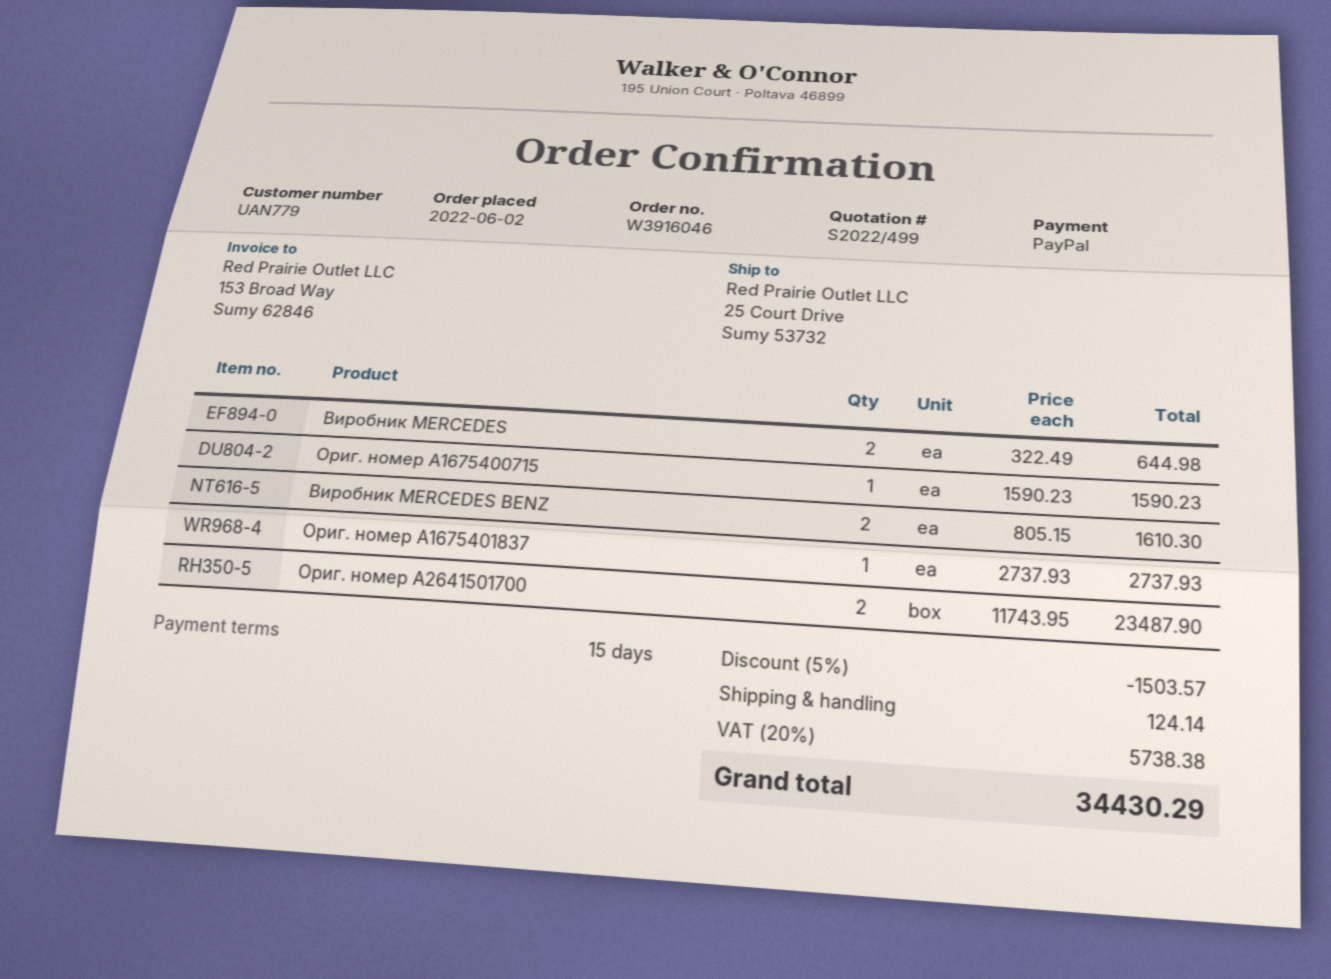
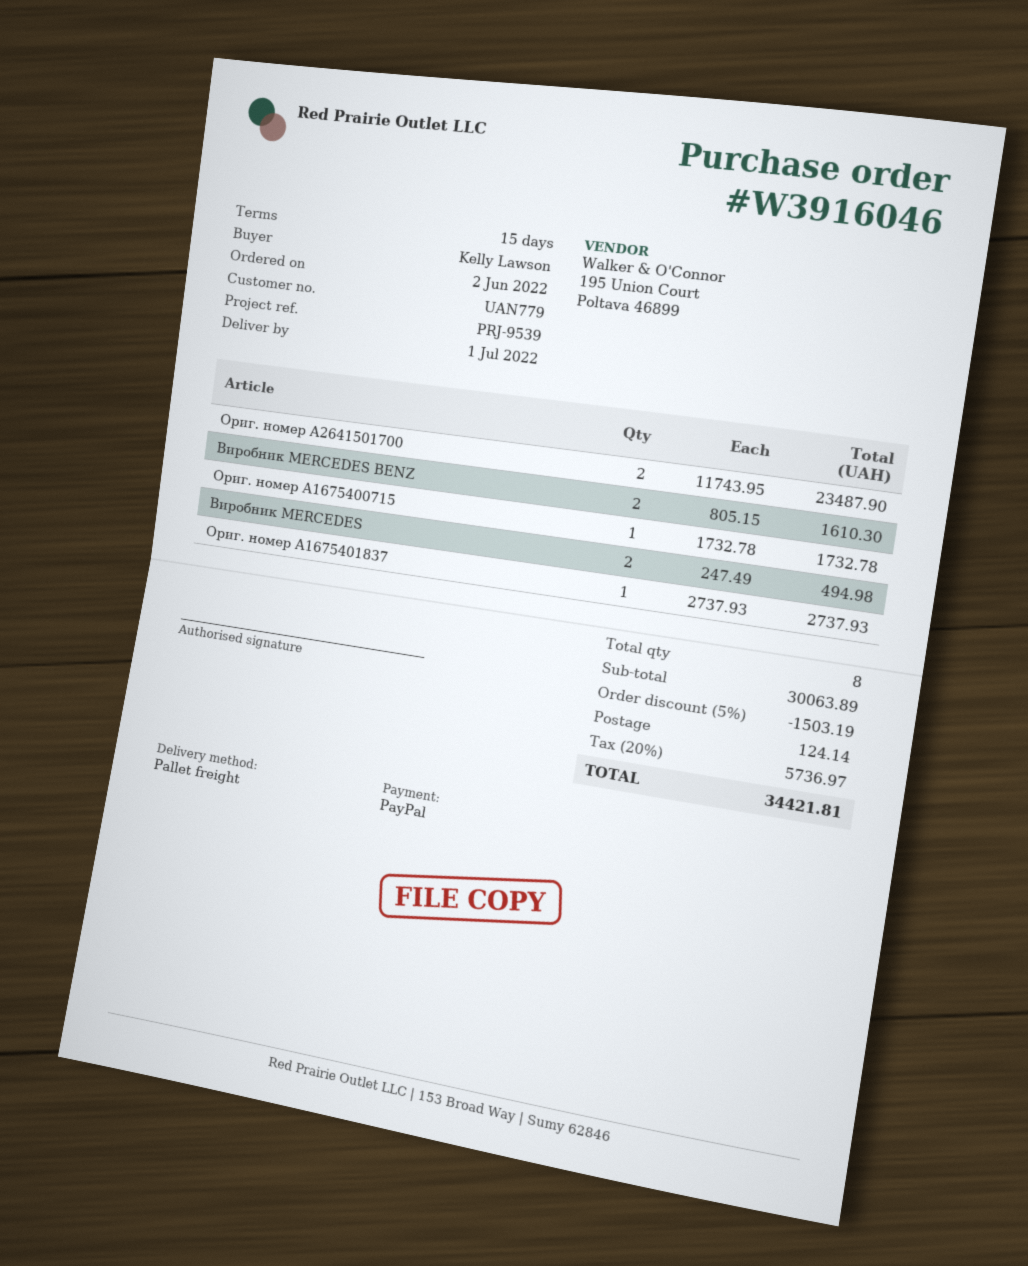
Виробник MERCEDES: 2 x 322.49 = 644.98 -> 2 x 247.49 = 494.98
Ориг. номер A1675400715: 1 x 1590.23 = 1590.23 -> 1 x 1732.78 = 1732.78
discount: 5% = 1503.57 -> 5% = 1503.19
tax: 20% = 5738.38 -> 20% = 5736.97
total: 34430.29 -> 34421.81

